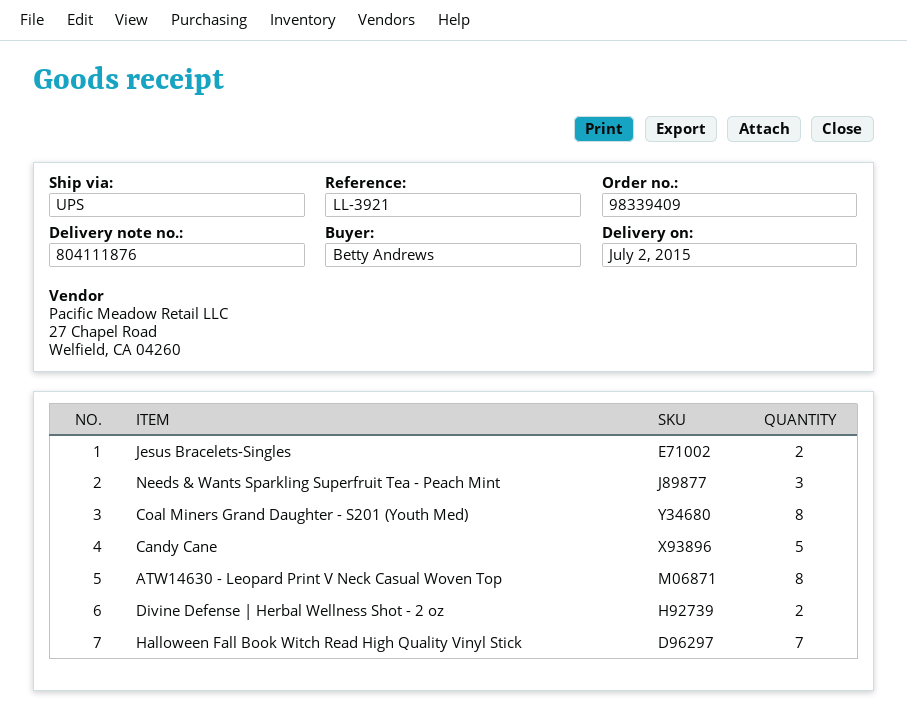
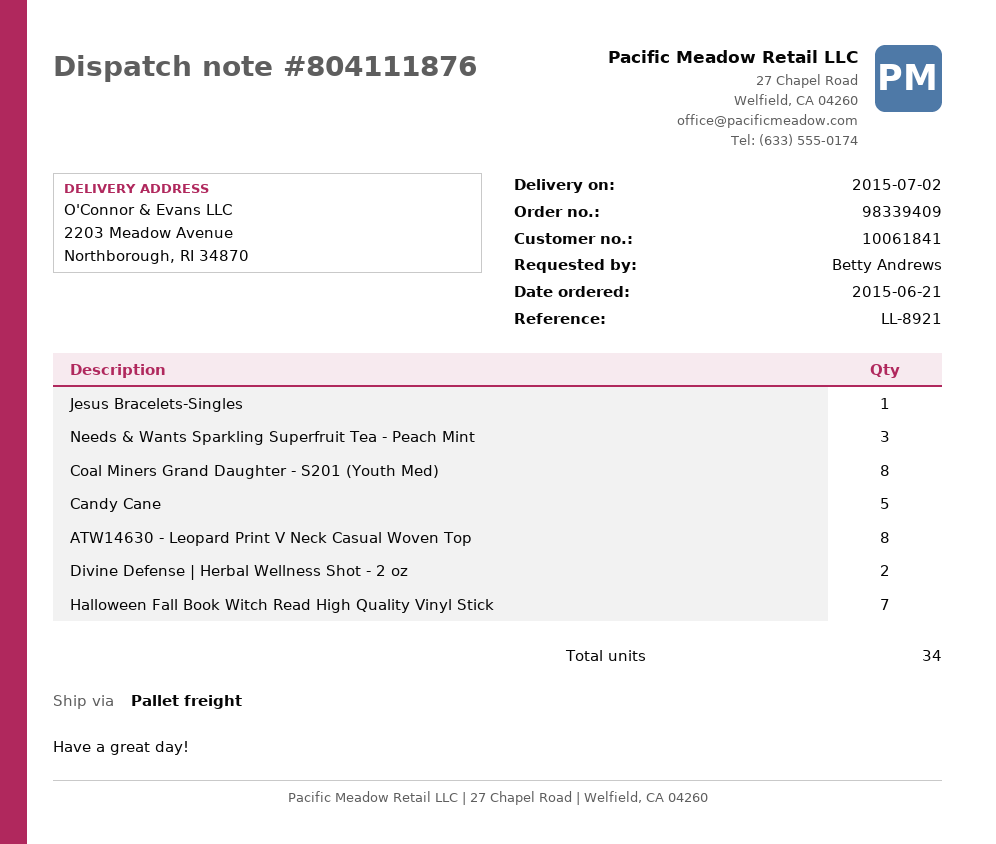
reference: LL-3921 -> LL-8921
shipping method: UPS -> pallet freight
Jesus Bracelets-Singles: 2 -> 1

